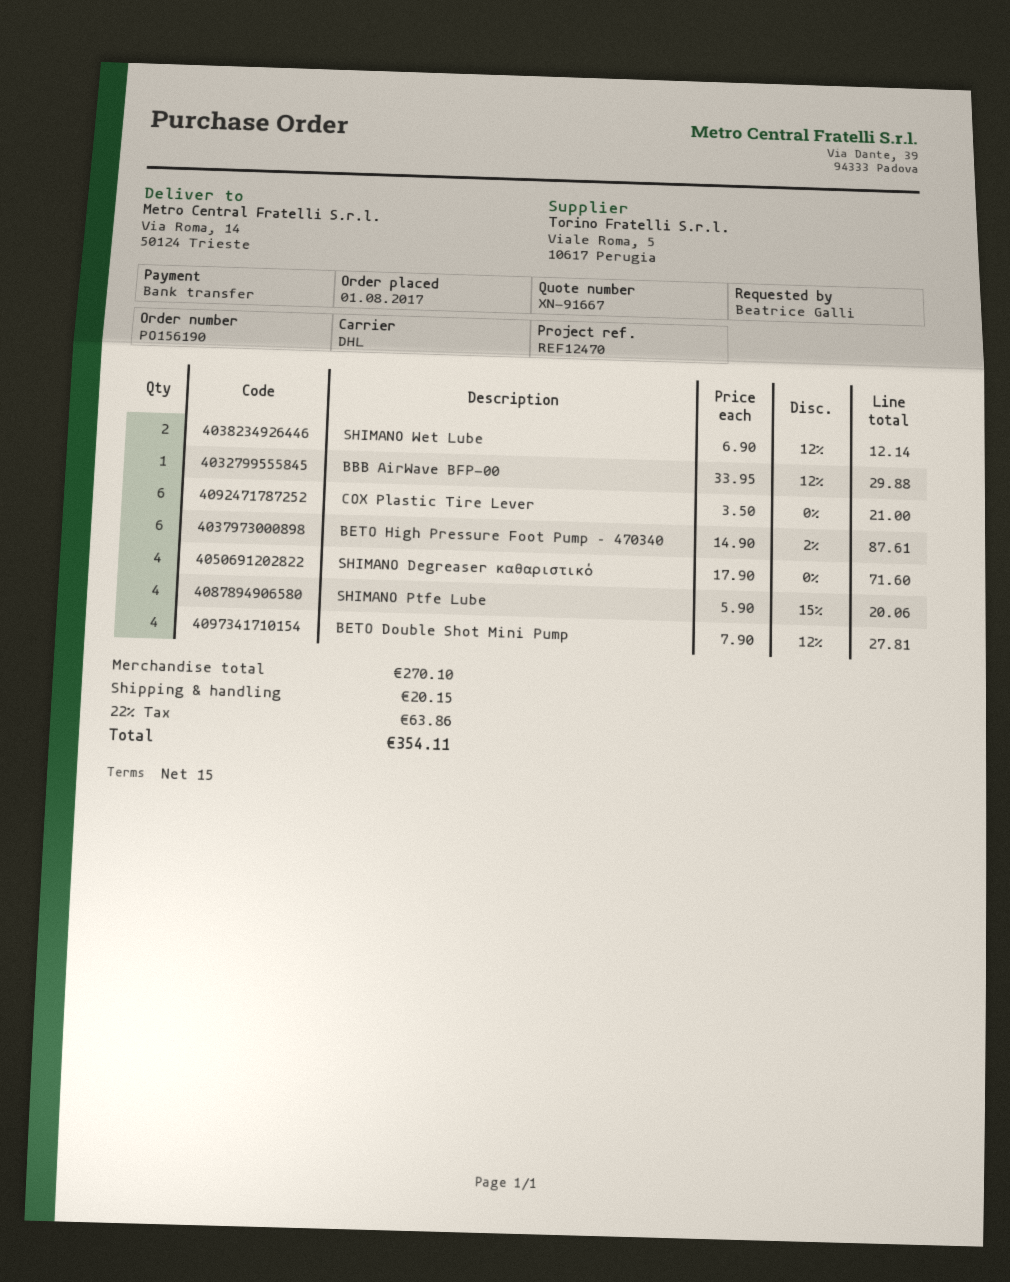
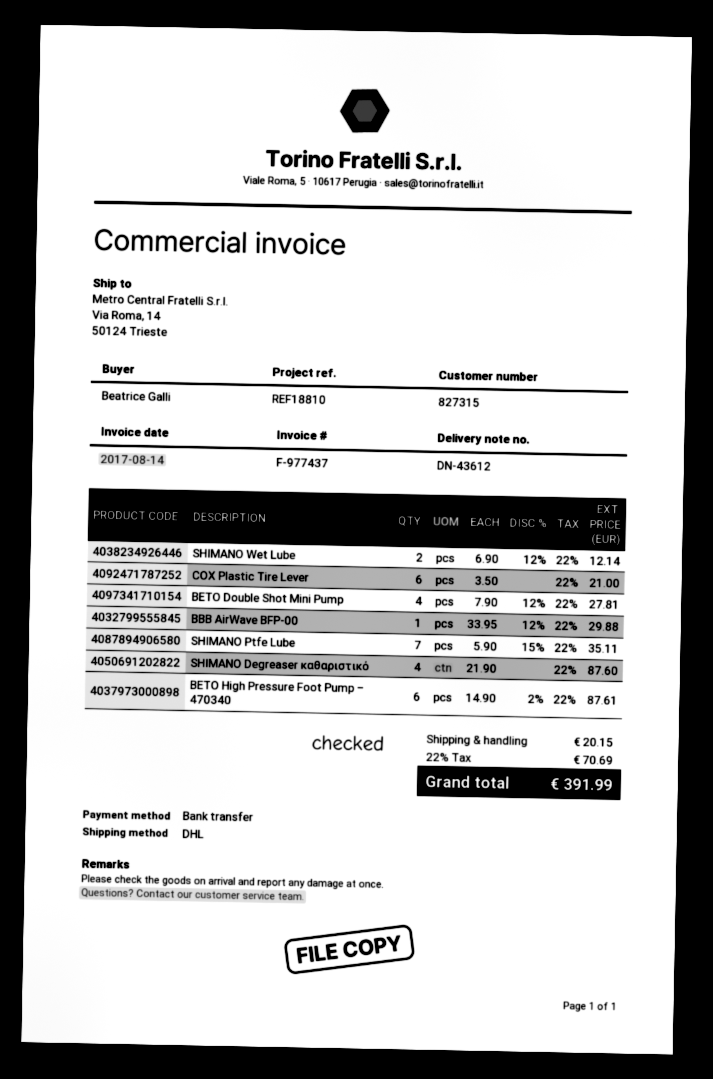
reference: REF12470 -> REF18810
SHIMANO Degreaser καθαριστικό: 4 x 17.90 = 71.60 -> 4 x 21.90 = 87.60
SHIMANO Ptfe Lube: 4 x 5.90 - 15% = 20.06 -> 7 x 5.90 - 15% = 35.11
tax: 22% = 63.86 -> 22% = 70.69
total: 354.11 -> 391.99

